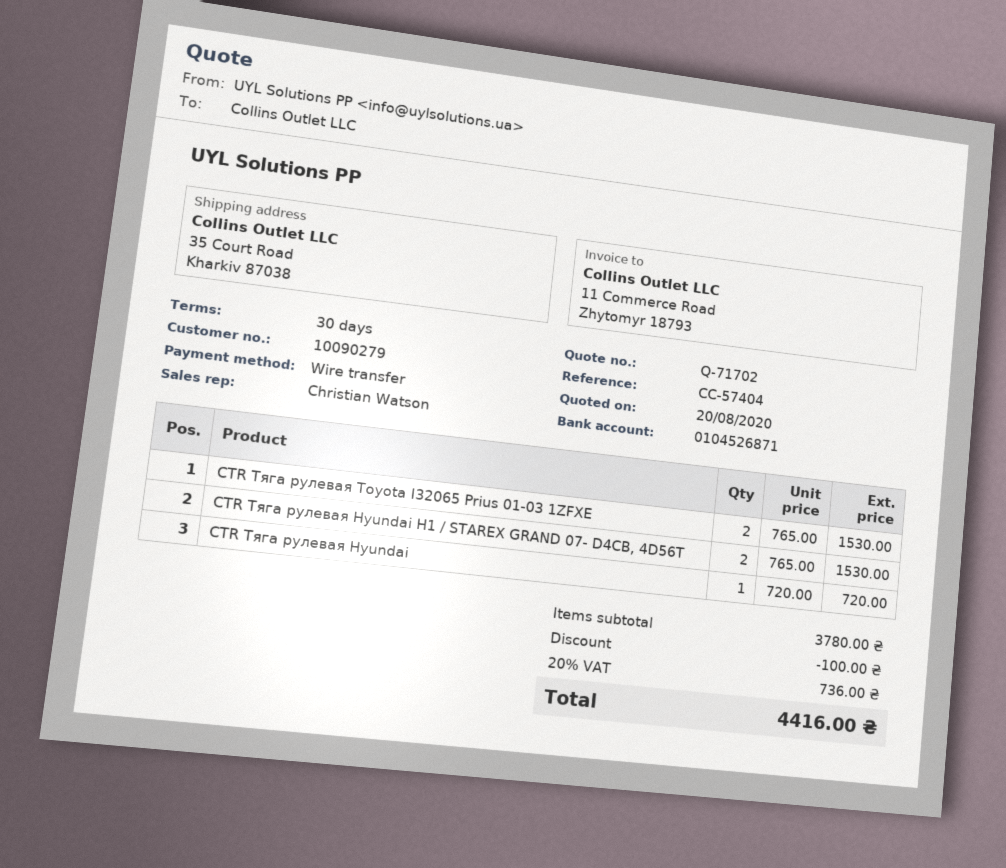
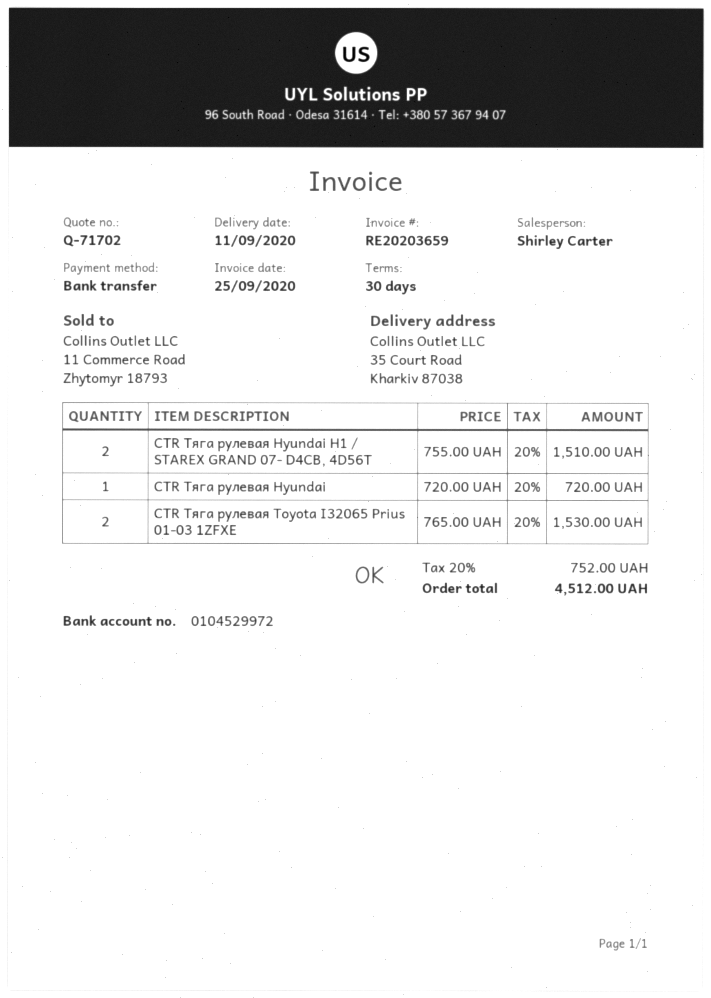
sales rep: Christian Watson -> Shirley Carter
bank account: 0104526871 -> 0104529972
CTR Тяга рулевая Hyundai H1 / STAREX GRAND 07- D4CB, 4D56T: 2 x 765.00 = 1530.00 -> 2 x 755.00 = 1510.00
discount: 100.00 -> none
tax: 20% = 736.00 -> 20% = 752.00
total: 4416.00 -> 4512.00

